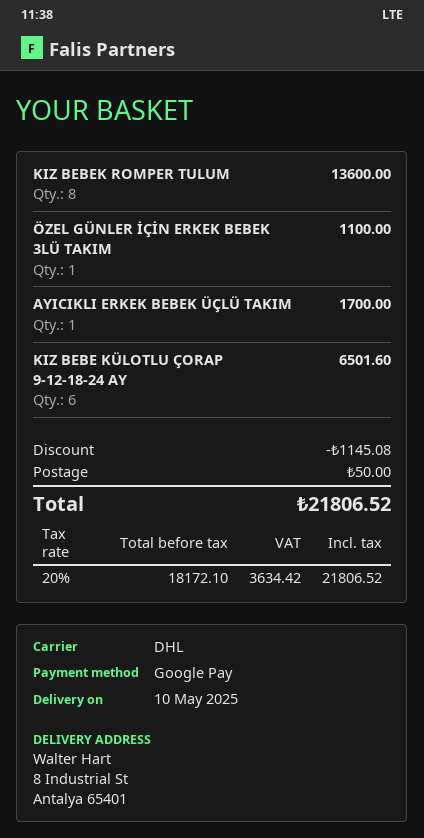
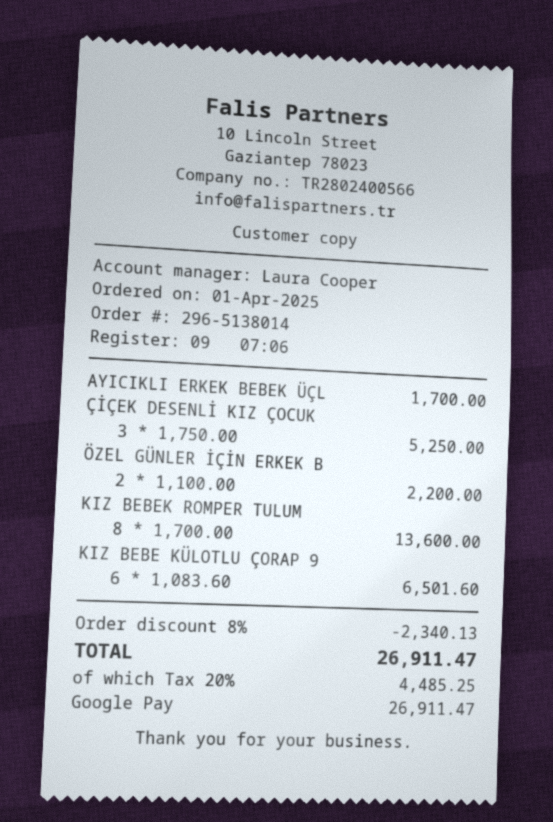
ÖZEL GÜNLER İÇİN ERKEK BEBEK 3LÜ TAKIM: 1 for 1100.00 -> 2 for 2200.00
ÇİÇEK DESENLİ KIZ ÇOCUK: none -> 3 for 5250.00
discount: 1145.08 -> 2340.13
shipping: 50.00 -> none
tax: 20% = 3634.42 -> 20% = 4485.25
total: 21806.52 -> 26911.47

